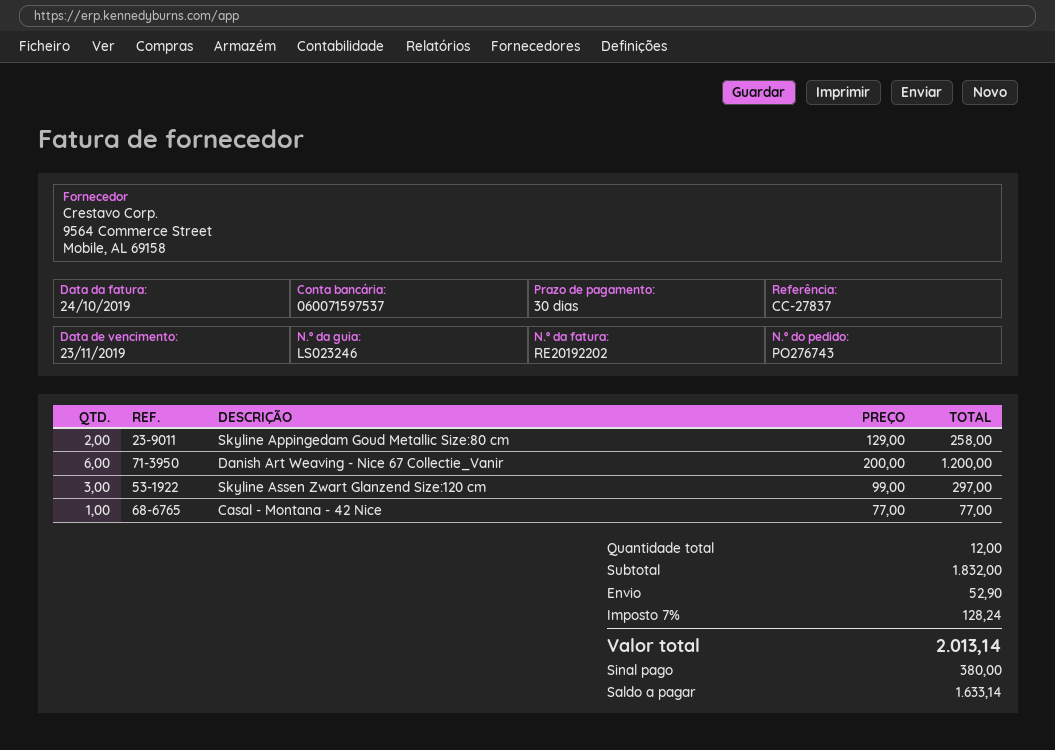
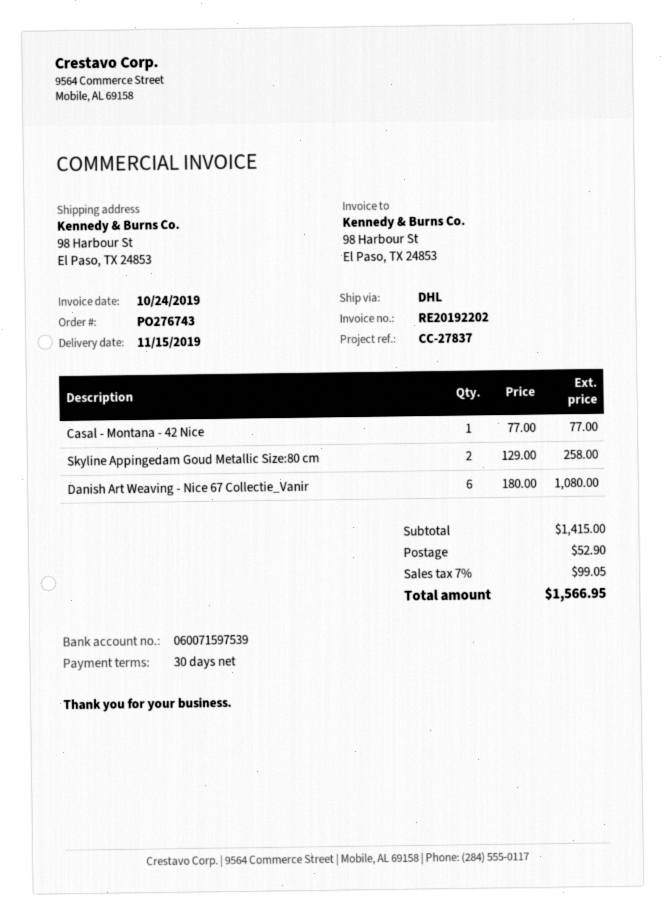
bank account: 060071597537 -> 060071597539
Danish Art Weaving - Nice 67 Collectie_Vanir: 6 x 200.00 = 1200.00 -> 6 x 180.00 = 1080.00
Skyline Assen Zwart Glanzend Size:120 cm: 3 x 99.00 = 297.00 -> none
subtotal: 1832.00 -> 1415.00
tax: 7% = 128.24 -> 7% = 99.05
total: 2013.14 -> 1566.95

